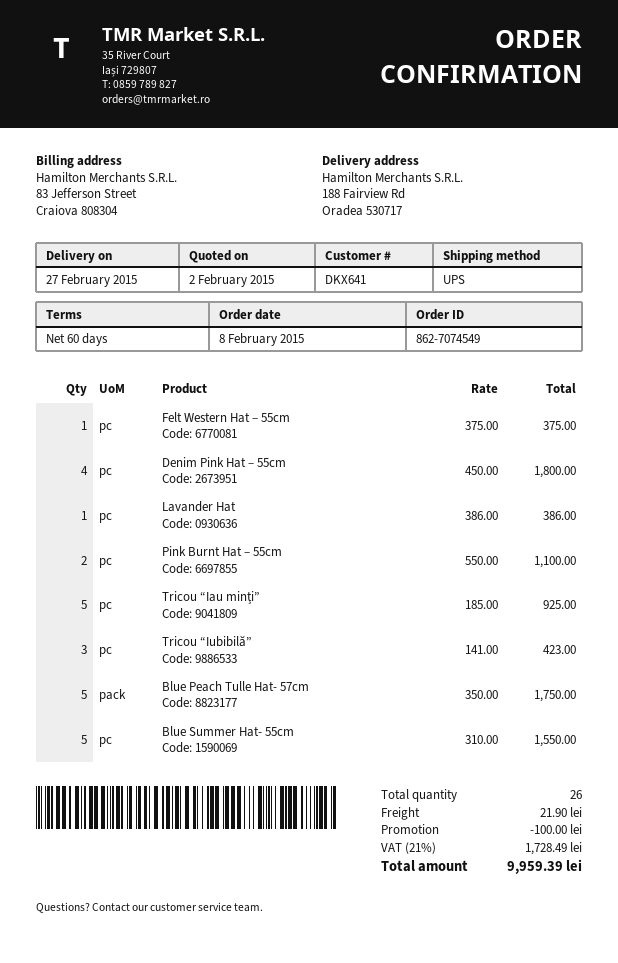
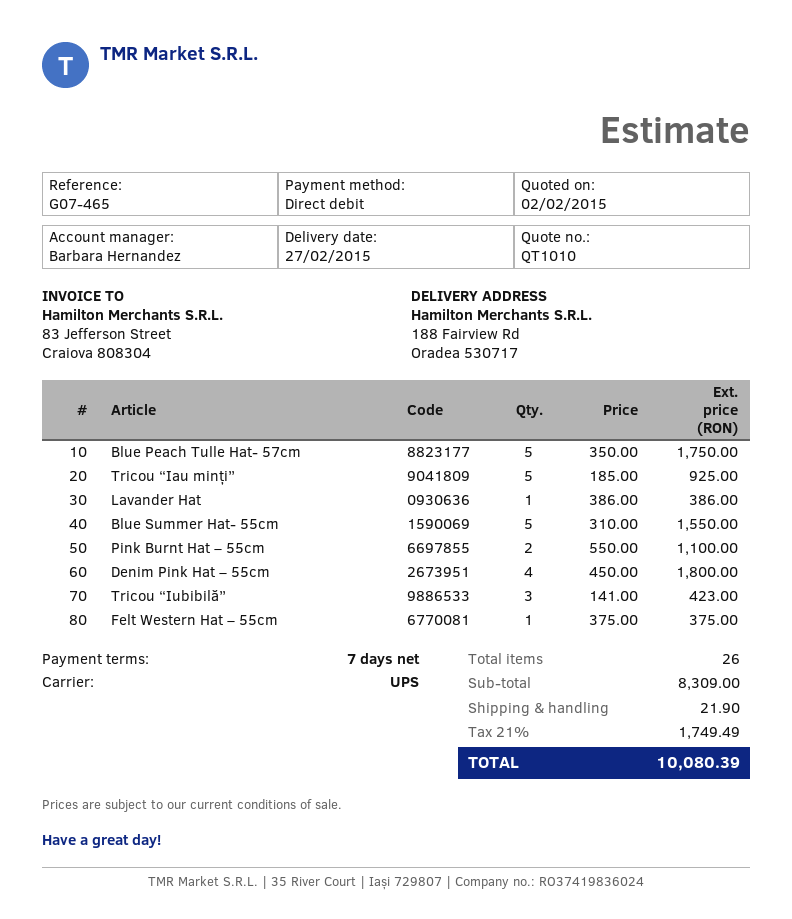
payment terms: 60 days -> 7 days
discount: 100.00 -> none
tax: 21% = 1728.49 -> 21% = 1749.49
total: 9959.39 -> 10080.39

